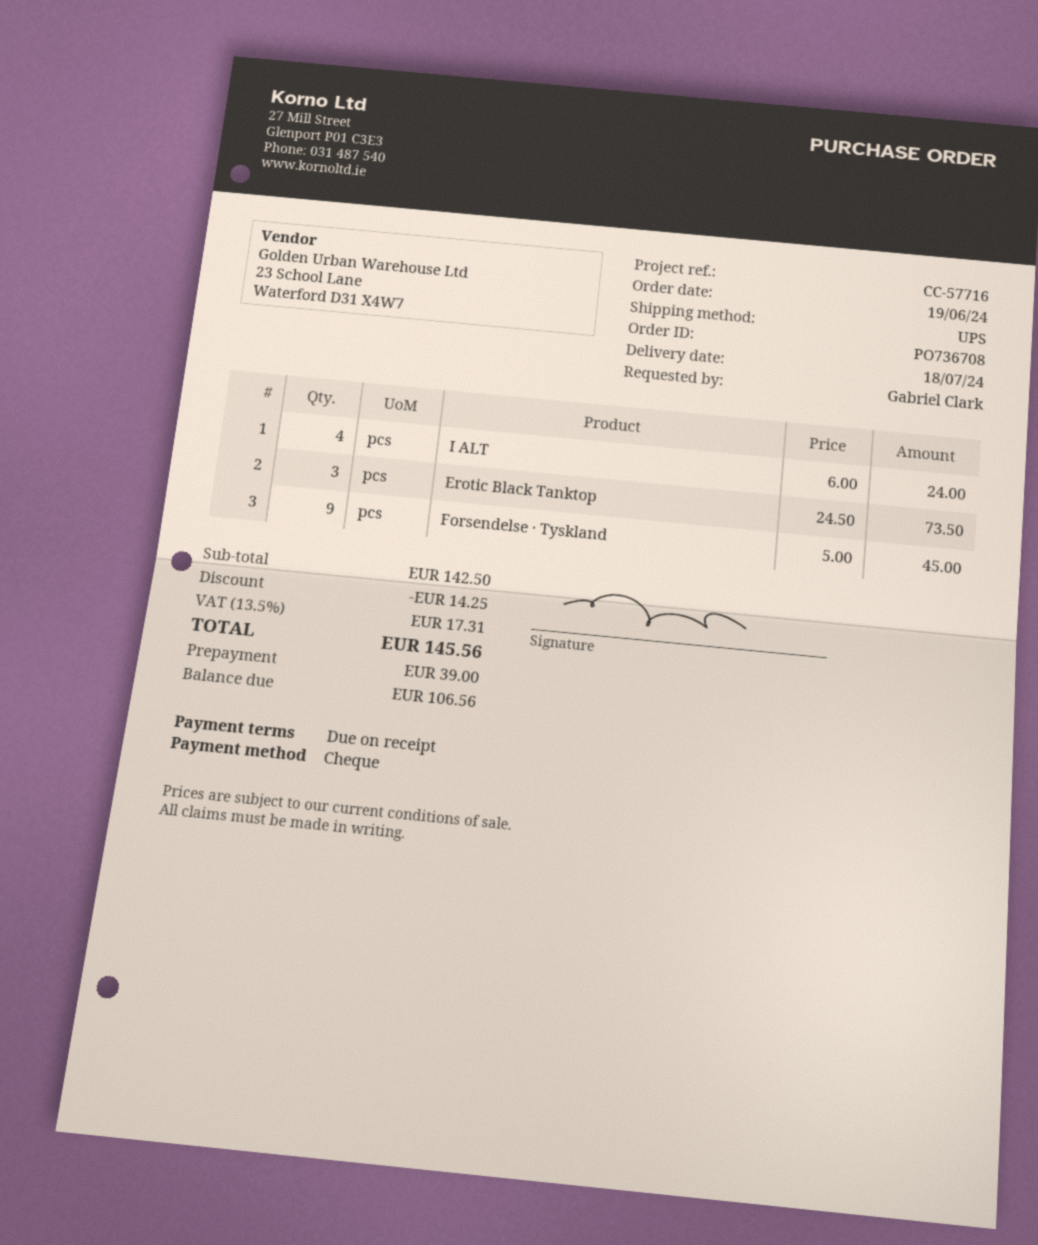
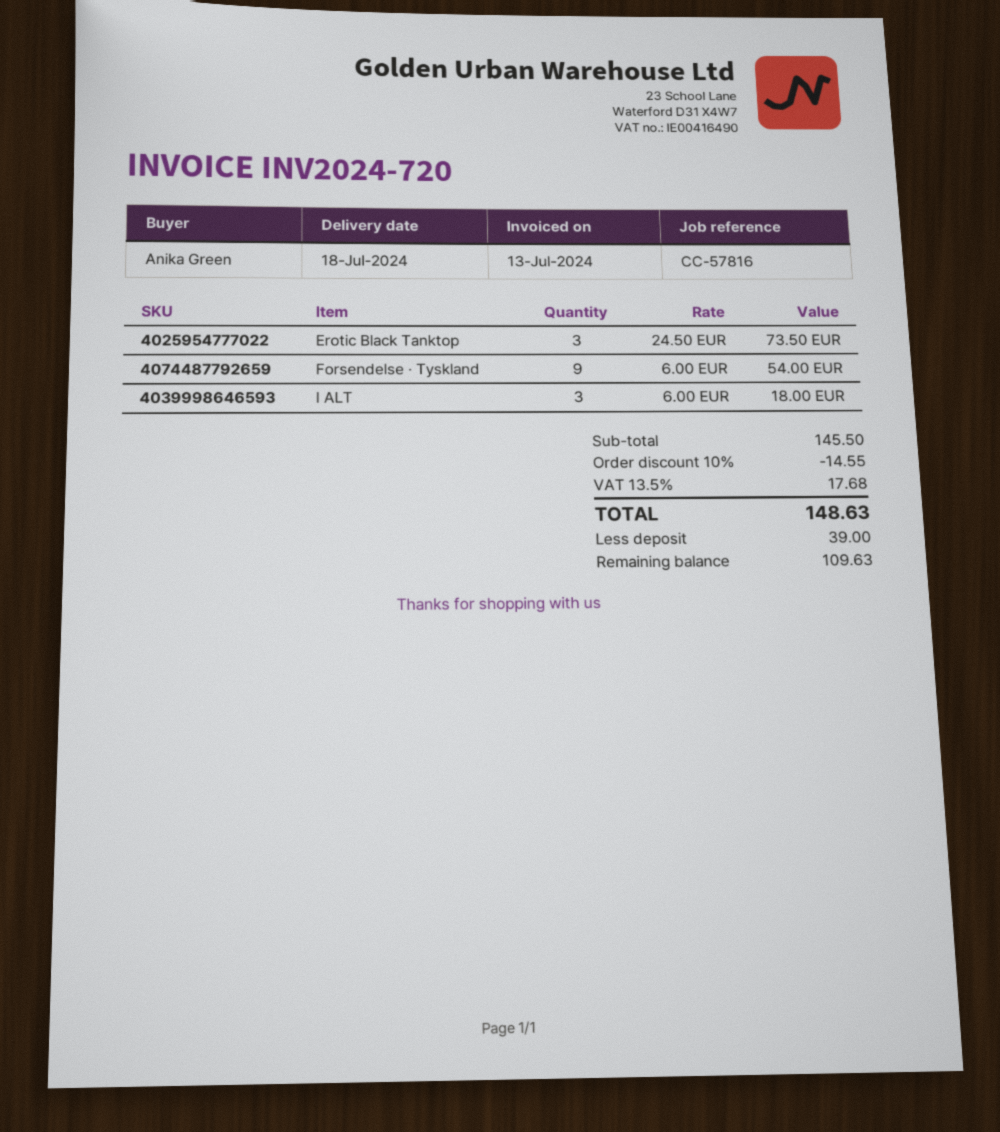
reference: CC-57716 -> CC-57816
ordered by: Gabriel Clark -> Anika Green
I ALT: 4 x 6.00 = 24.00 -> 3 x 6.00 = 18.00
Forsendelse · Tyskland: 9 x 5.00 = 45.00 -> 9 x 6.00 = 54.00
subtotal: 142.50 -> 145.50
discount: 14.25 -> 14.55
tax: 13.5% = 17.31 -> 13.5% = 17.68
total: 145.56 -> 148.63
balance: 106.56 -> 109.63

